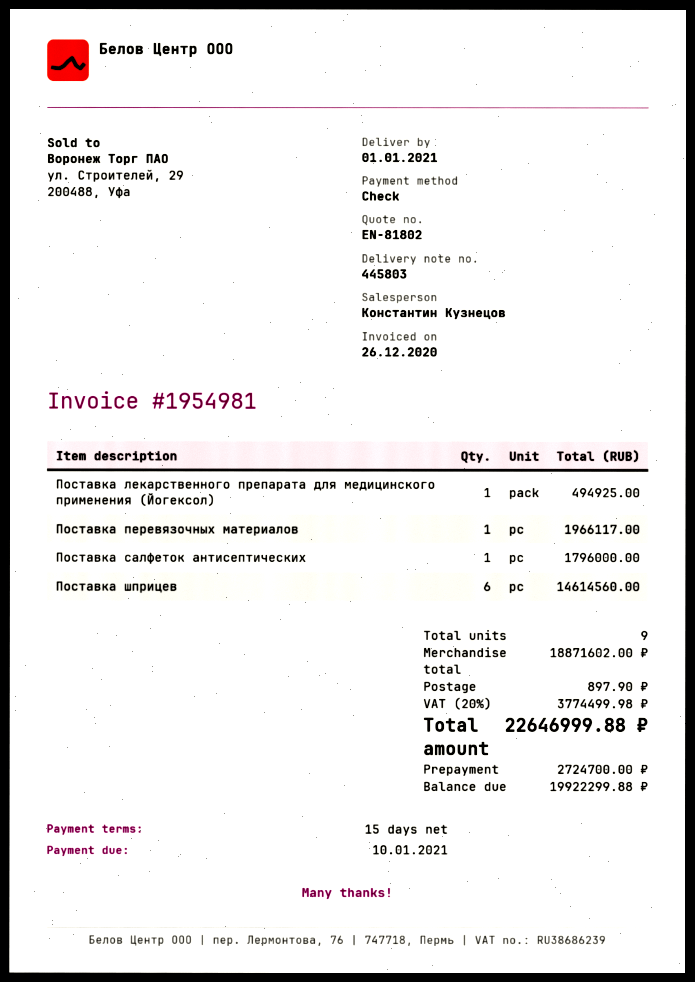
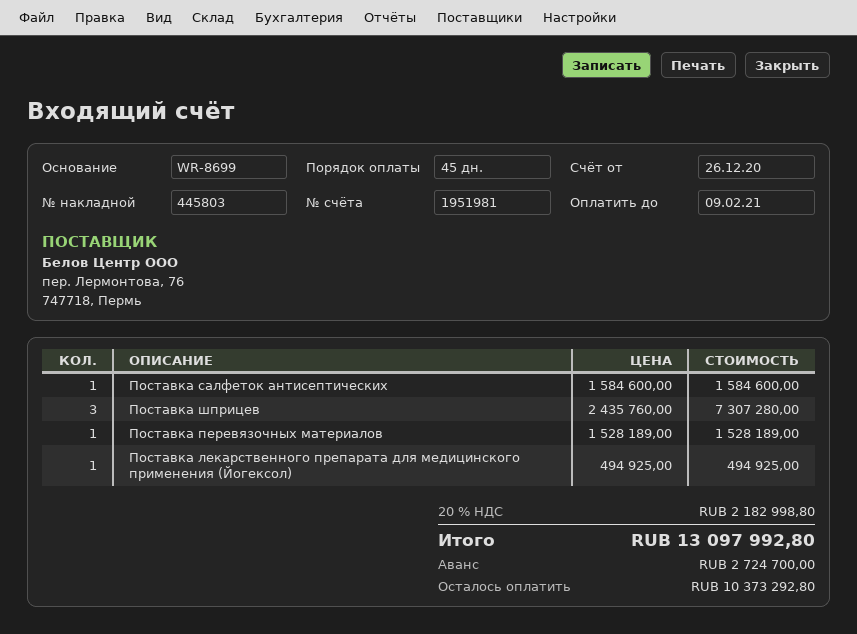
invoice number: 1954981 -> 1951981
payment terms: 15 days -> 45 days
due date: 2021-01-10 -> 2021-02-09
Поставка перевязочных материалов: 1 for 1966117.00 -> 1 for 1528189.00
Поставка салфеток антисептических: 1 for 1796000.00 -> 1 for 1584600.00
Поставка шприцев: 6 for 14614560.00 -> 3 for 7307280.00
shipping: 897.90 -> none
tax: 20% = 3774499.98 -> 20% = 2182998.80
total: 22646999.88 -> 13097992.80
balance: 19922299.88 -> 10373292.80

